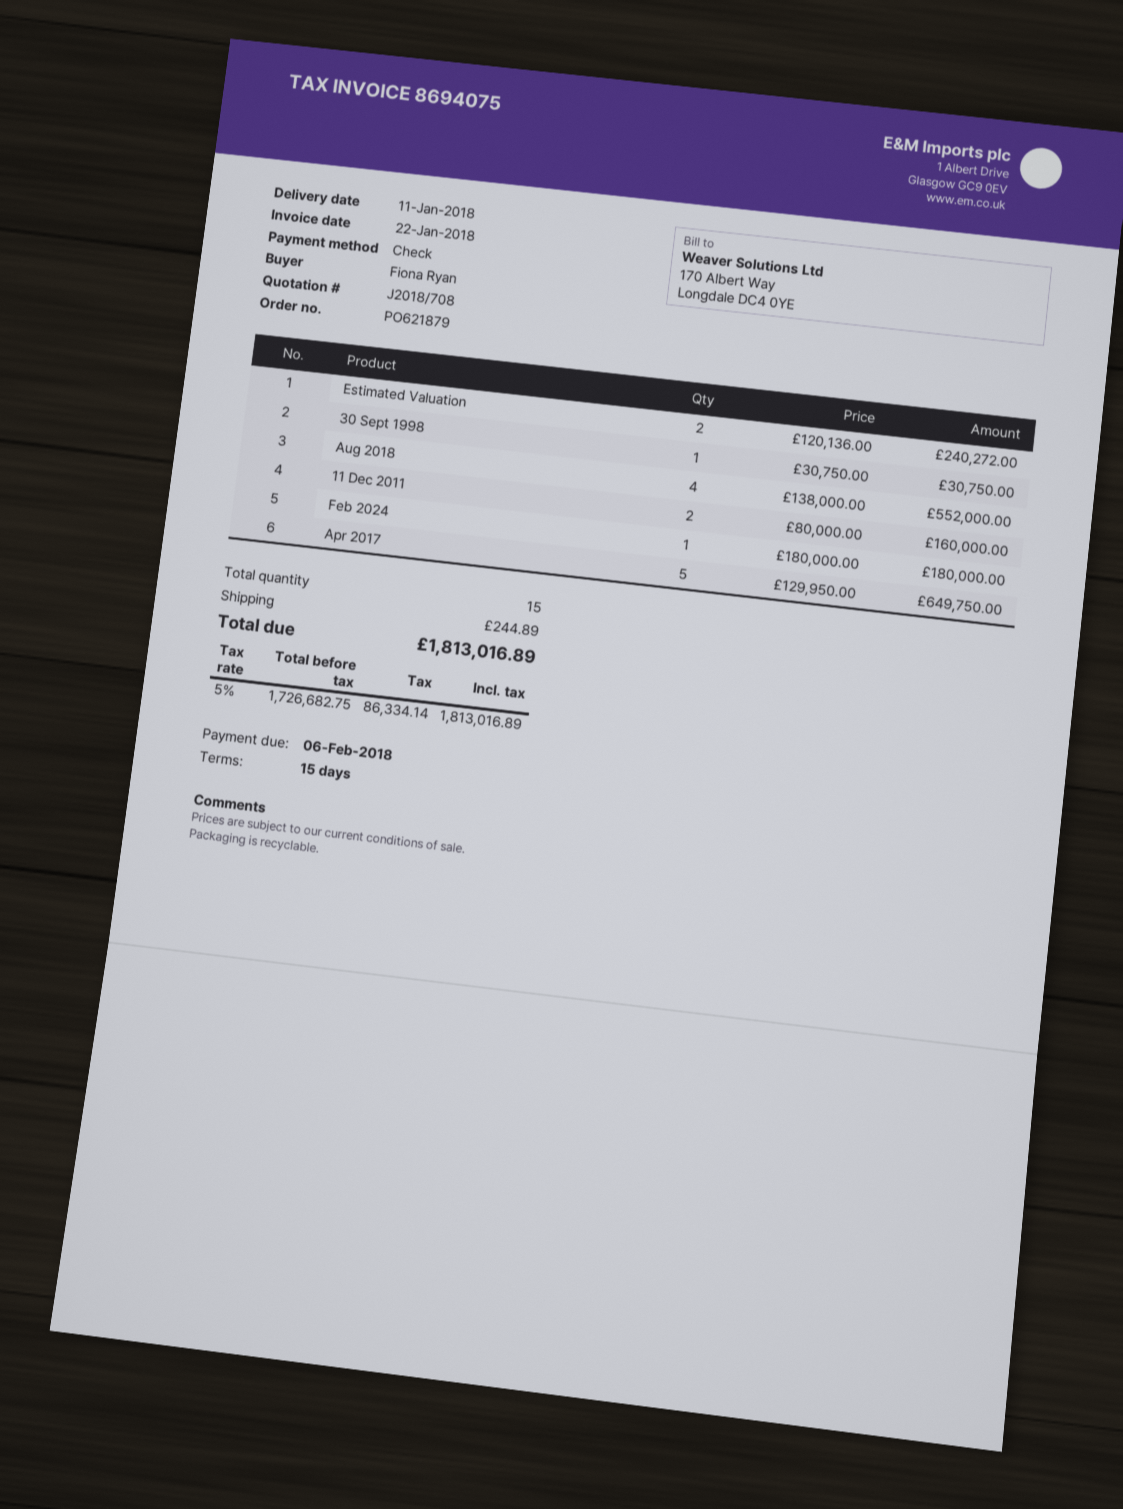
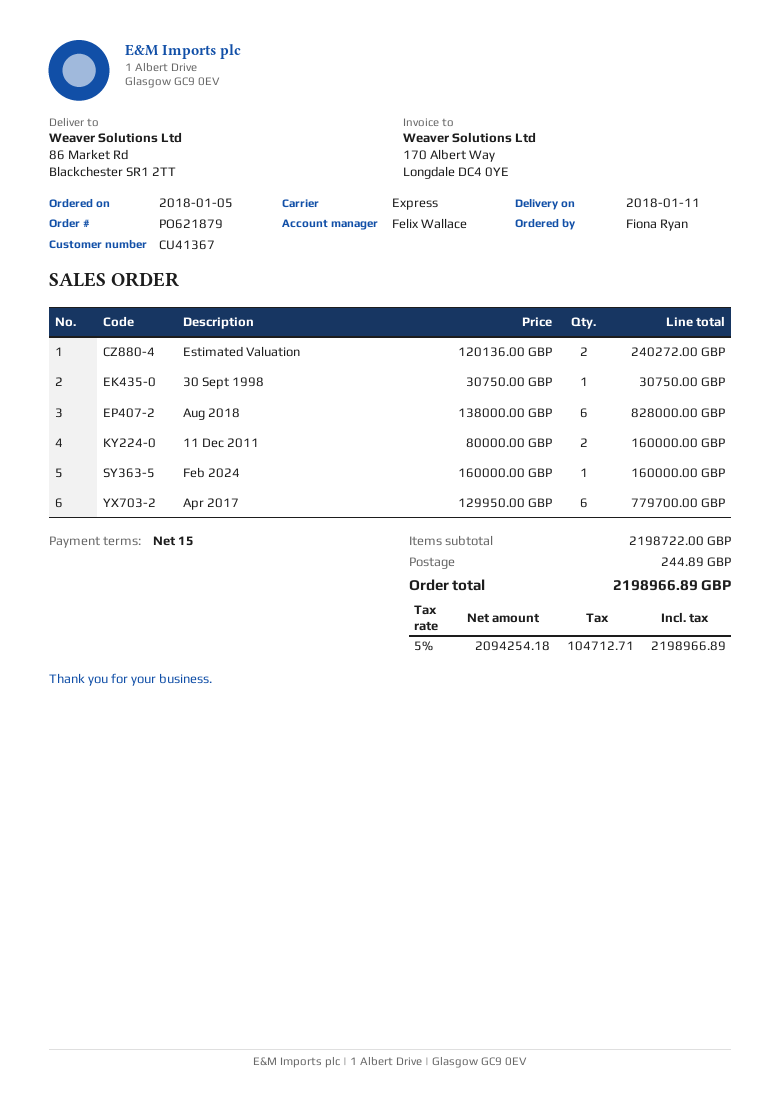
Aug 2018: 4 x 138000.00 = 552000.00 -> 6 x 138000.00 = 828000.00
Feb 2024: 1 x 180000.00 = 180000.00 -> 1 x 160000.00 = 160000.00
Apr 2017: 5 x 129950.00 = 649750.00 -> 6 x 129950.00 = 779700.00
net: 1726682.75 -> 2094254.18
tax: 5% = 86334.14 -> 5% = 104712.71
total: 1813016.89 -> 2198966.89

